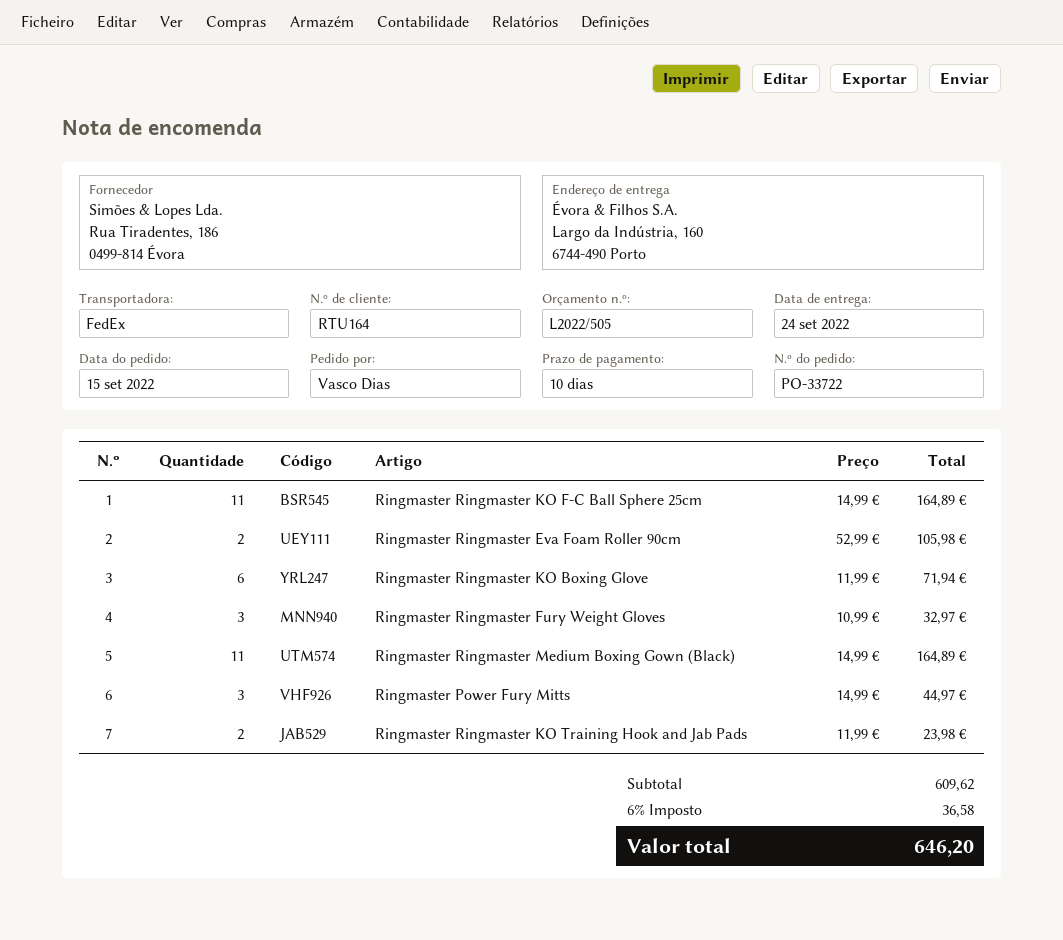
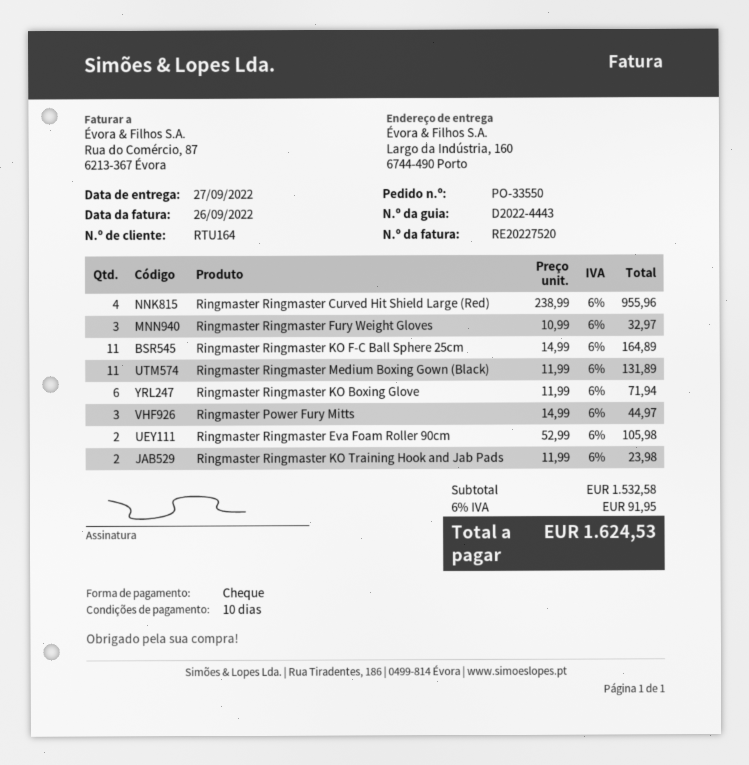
order number: PO-33722 -> PO-33550
delivery date: 2022-09-24 -> 2022-09-27
Ringmaster Ringmaster Medium Boxing Gown (Black): 11 x 14.99 = 164.89 -> 11 x 11.99 = 131.89
Ringmaster Ringmaster Curved Hit Shield Large (Red): none -> 4 x 238.99 = 955.96
subtotal: 609.62 -> 1532.58
tax: 6% = 36.58 -> 6% = 91.95
total: 646.20 -> 1624.53

